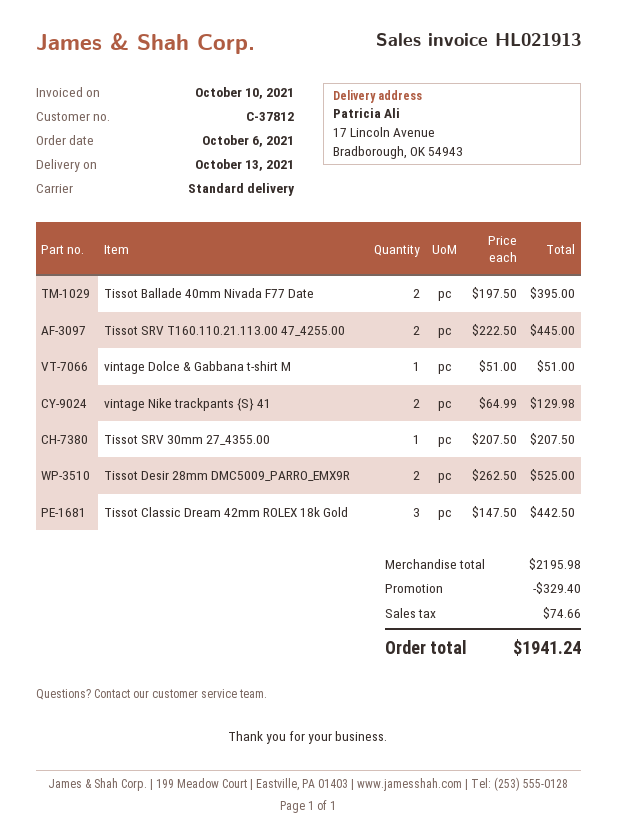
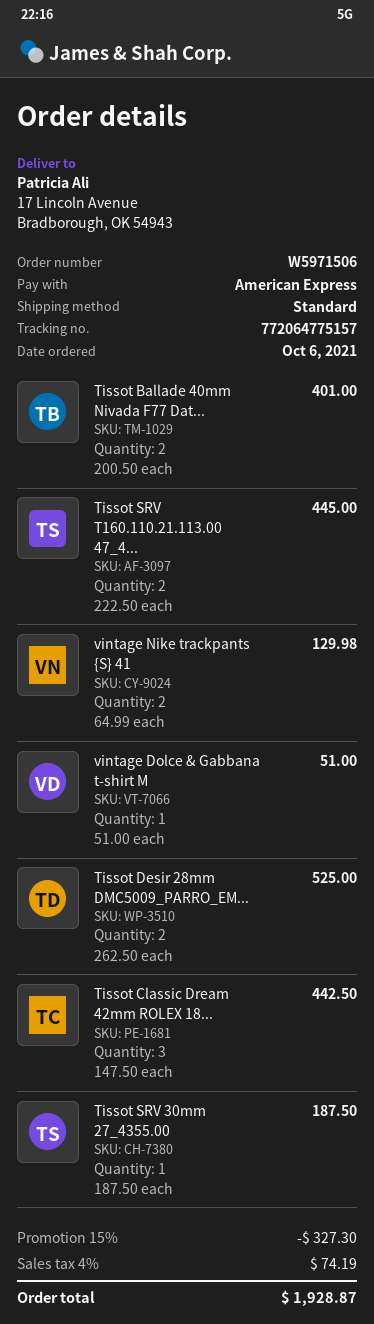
Tissot Ballade 40mm Nivada F77 Date: 2 x 197.50 = 395.00 -> 2 x 200.50 = 401.00
Tissot SRV 30mm 27_4355.00: 1 x 207.50 = 207.50 -> 1 x 187.50 = 187.50
discount: 329.40 -> 327.30
tax: 74.66 -> 74.19
total: 1941.24 -> 1928.87

